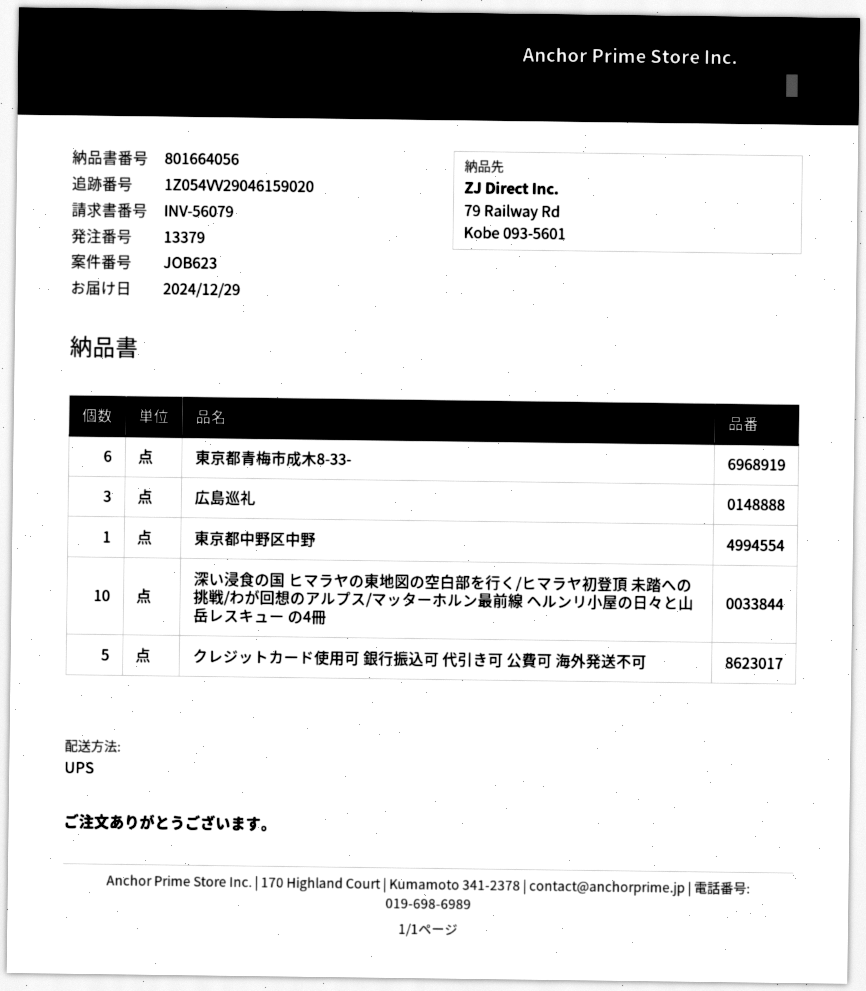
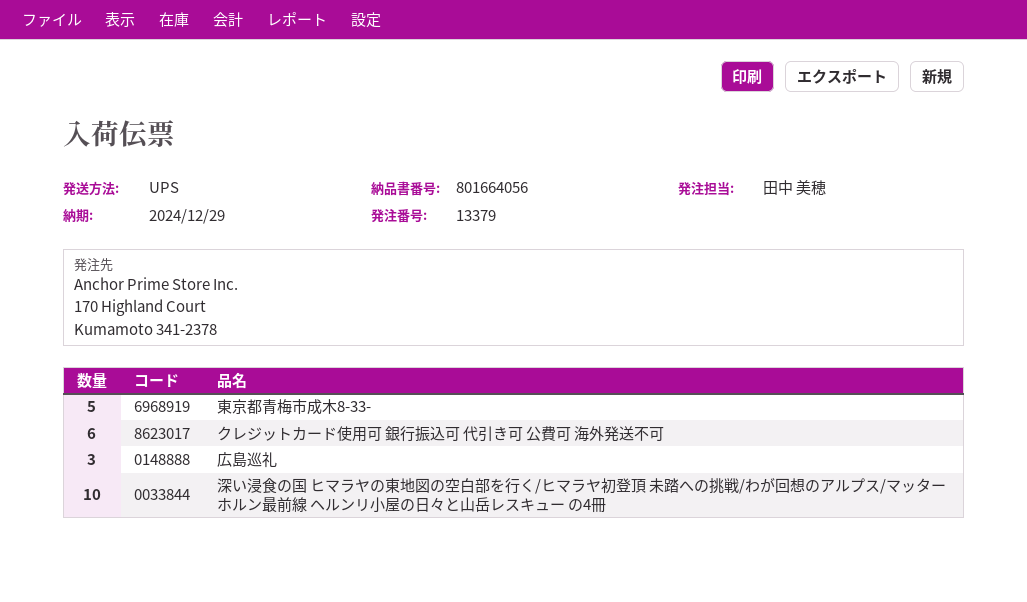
東京都青梅市成木8-33-: 6 -> 5
東京都中野区中野: 1 -> none
クレジットカード使用可 銀行振込可 代引き可 公費可 海外発送不可: 5 -> 6

